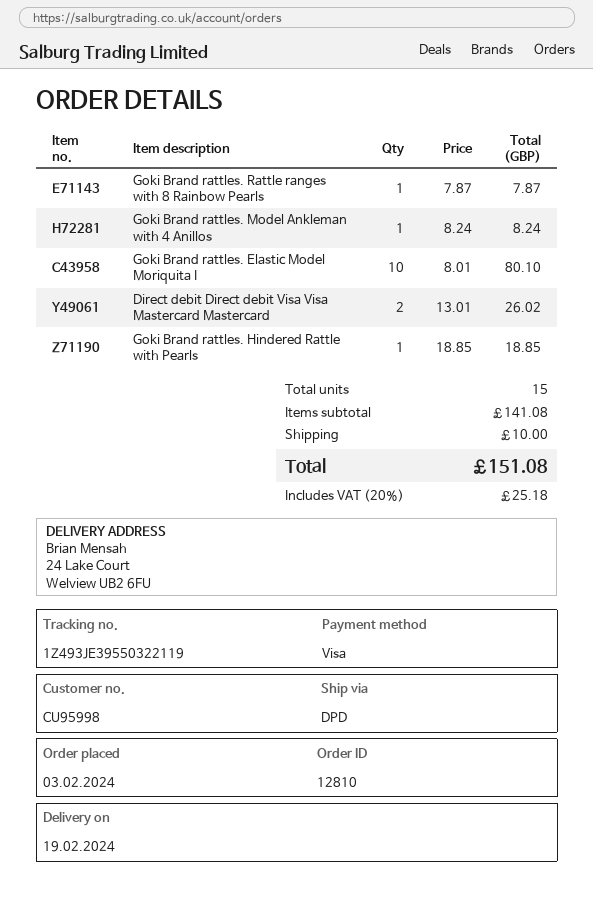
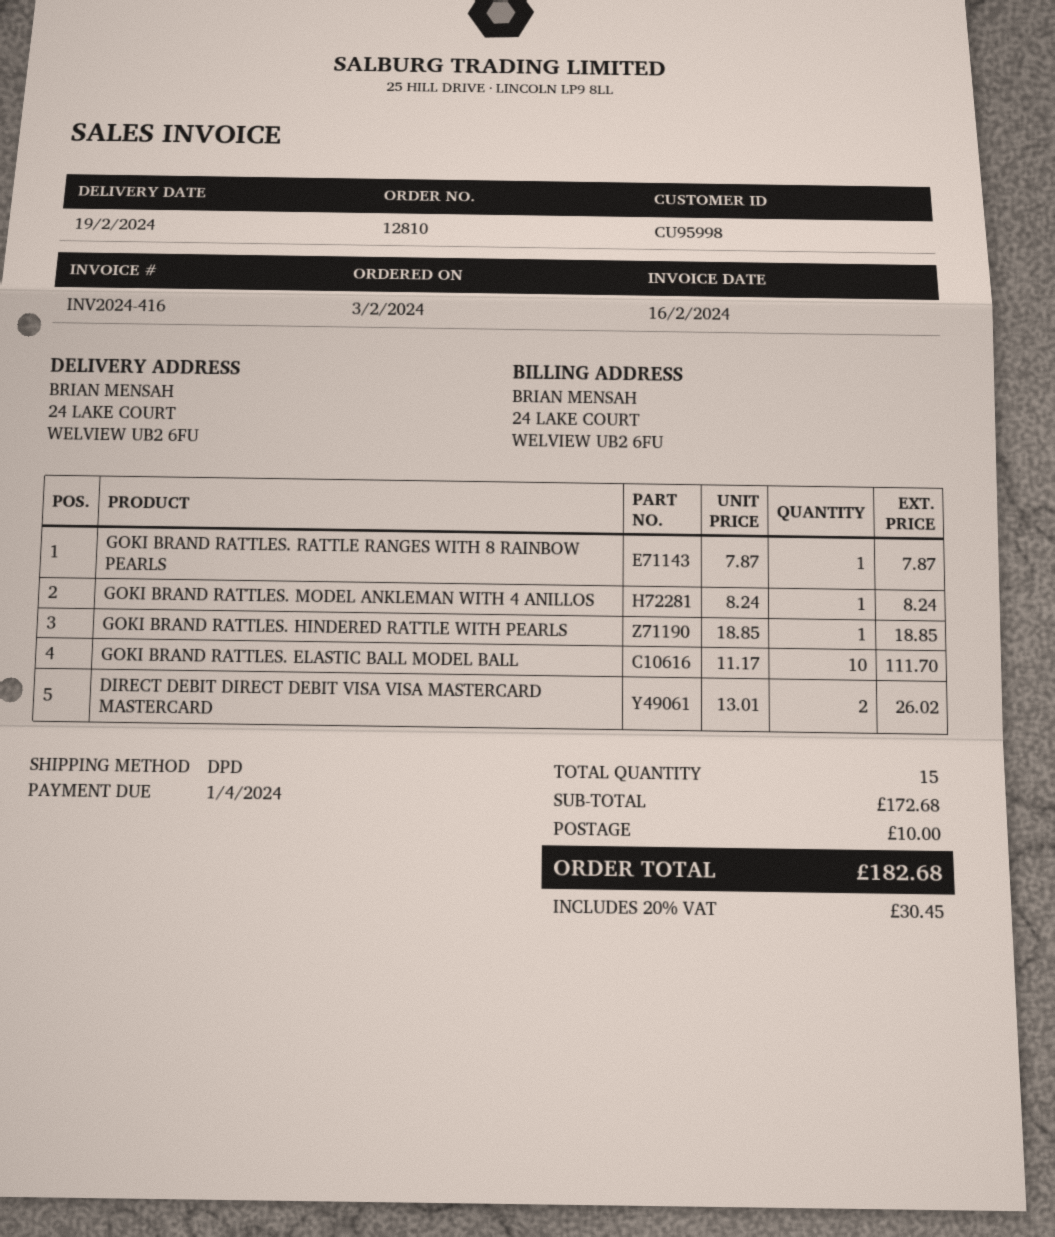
Goki Brand rattles. Elastic Model Moriquita I: 10 x 8.01 = 80.10 -> none
GOKI BRAND RATTLES. ELASTIC BALL MODEL BALL: none -> 10 x 11.17 = 111.70
subtotal: 141.08 -> 172.68
tax: 20% = 25.18 -> 20% = 30.45
total: 151.08 -> 182.68

